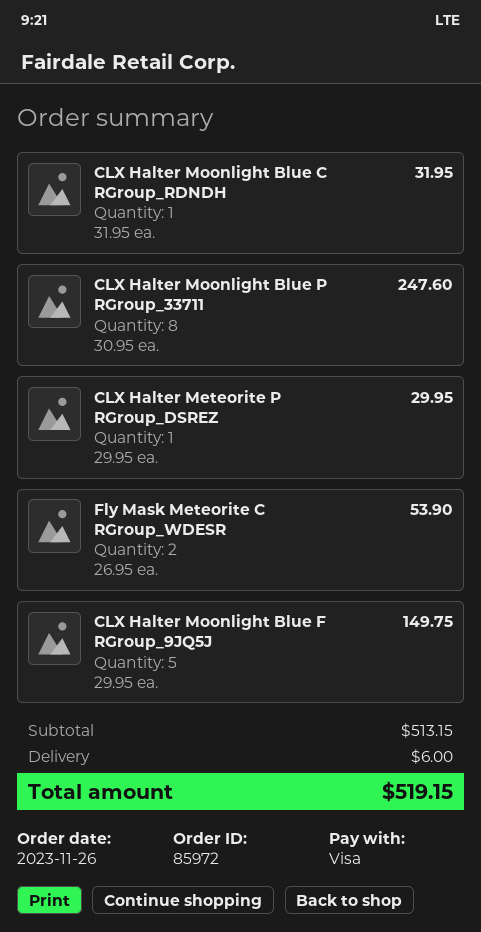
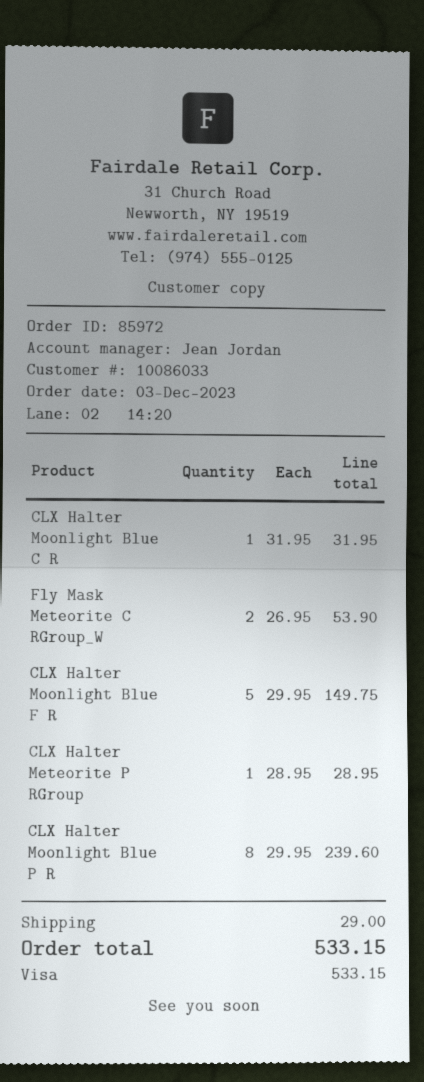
order date: 2023-11-26 -> 2023-12-03
CLX Halter Moonlight Blue P RGroup_33711: 8 x 30.95 = 247.60 -> 8 x 29.95 = 239.60
CLX Halter Meteorite P RGroup_DSREZ: 1 x 29.95 = 29.95 -> 1 x 28.95 = 28.95
shipping: 6.00 -> 29.00
total: 519.15 -> 533.15

